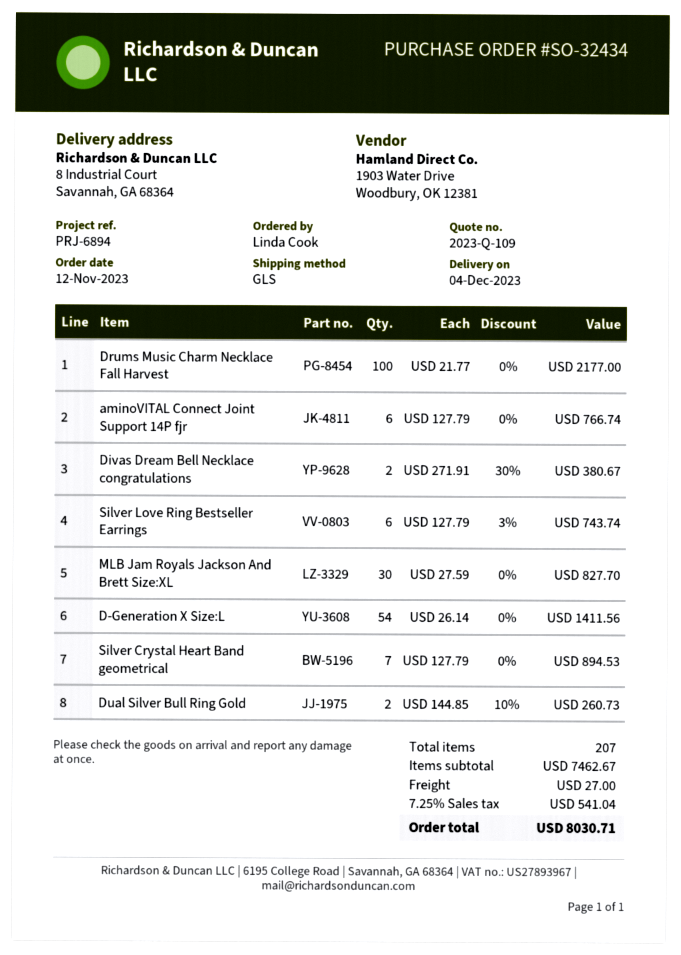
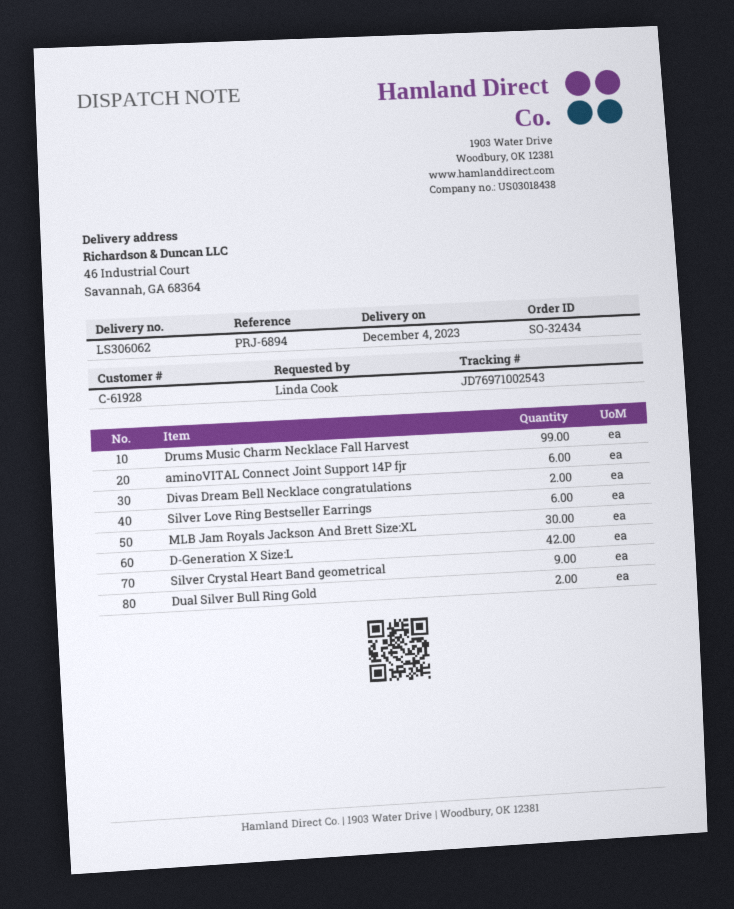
ship to: 8 Industrial Court, Savannah, GA 68364 -> 46 Industrial Court, Savannah, GA 68364
Drums Music Charm Necklace Fall Harvest: 100 -> 99
D-Generation X Size:L: 54 -> 42
Silver Crystal Heart Band geometrical: 7 -> 9

